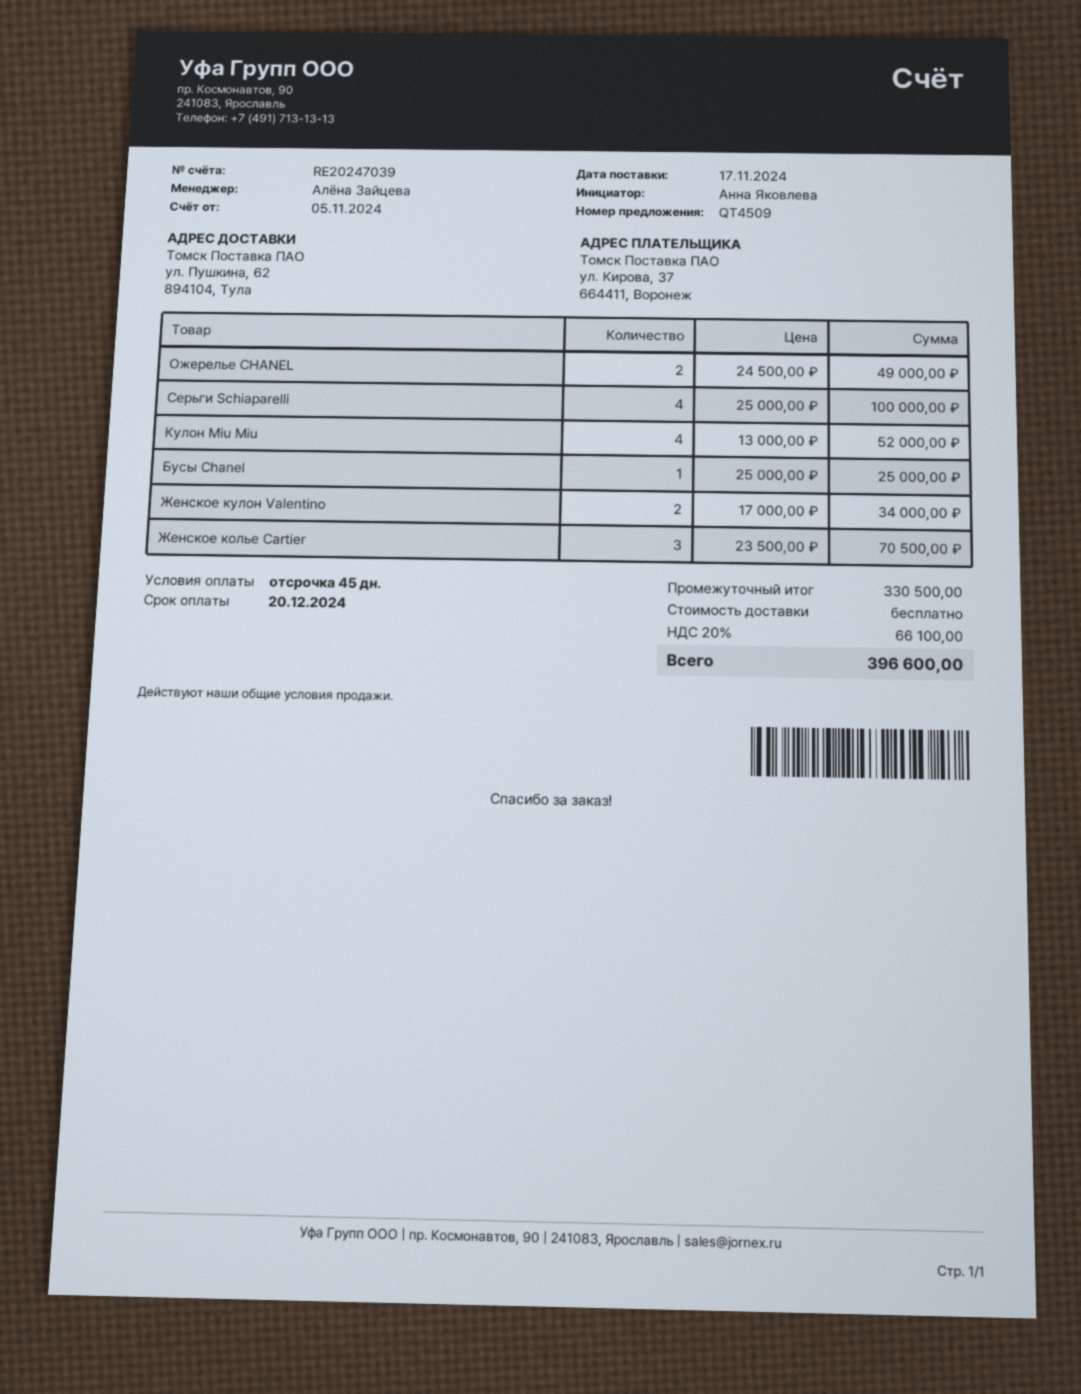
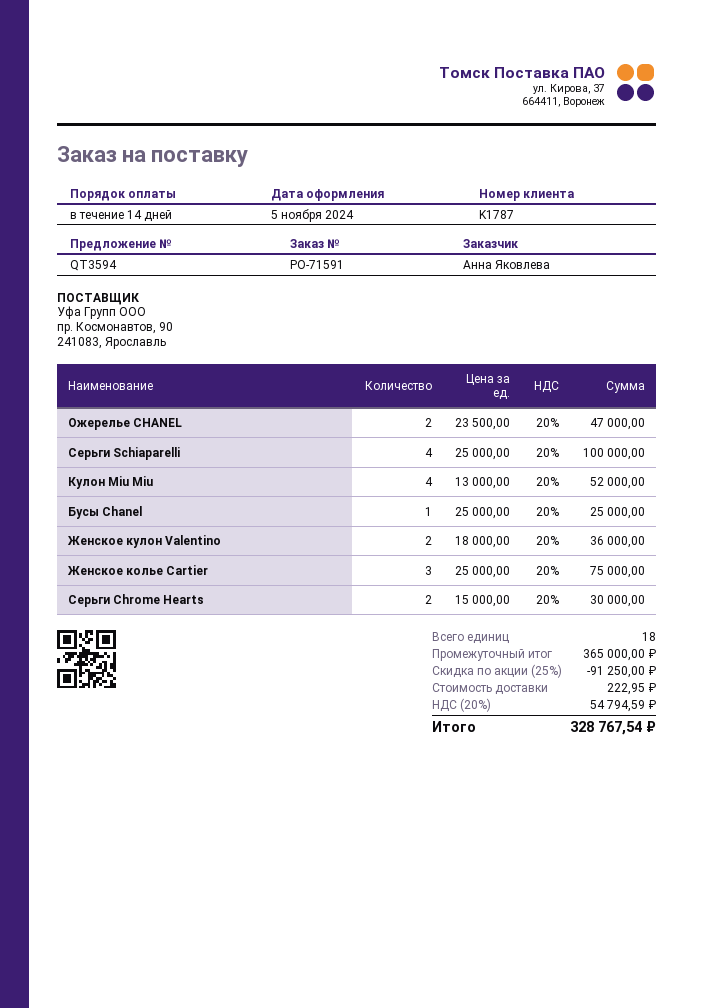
quote number: QT4509 -> QT3594
payment terms: 45 days -> 14 days
Ожерелье CHANEL: 2 x 24500.00 = 49000.00 -> 2 x 23500.00 = 47000.00
Женское кулон Valentino: 2 x 17000.00 = 34000.00 -> 2 x 18000.00 = 36000.00
Женское колье Cartier: 3 x 23500.00 = 70500.00 -> 3 x 25000.00 = 75000.00
Серьги Chrome Hearts: none -> 2 x 15000.00 = 30000.00
subtotal: 330500.00 -> 365000.00
discount: none -> 25% = 91250.00
shipping: 0.00 -> 222.95
tax: 20% = 66100.00 -> 20% = 54794.59
total: 396600.00 -> 328767.54

